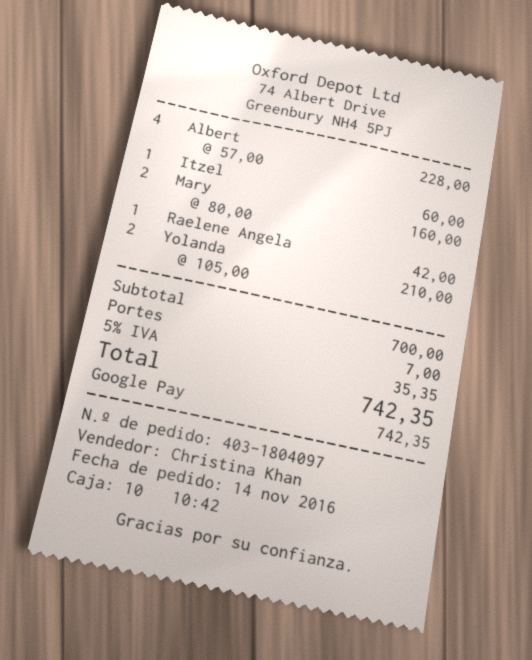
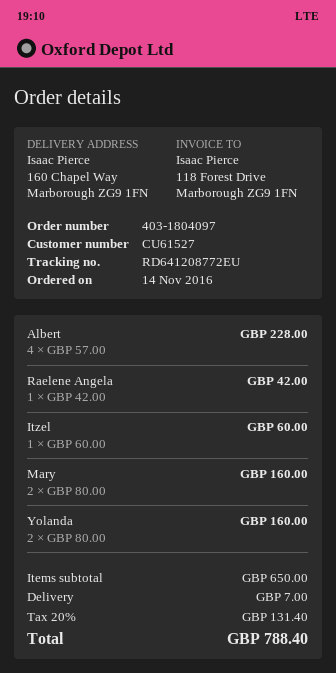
Yolanda: 2 x 105.00 = 210.00 -> 2 x 80.00 = 160.00
subtotal: 700.00 -> 650.00
tax: 5% = 35.35 -> 20% = 131.40
total: 742.35 -> 788.40

